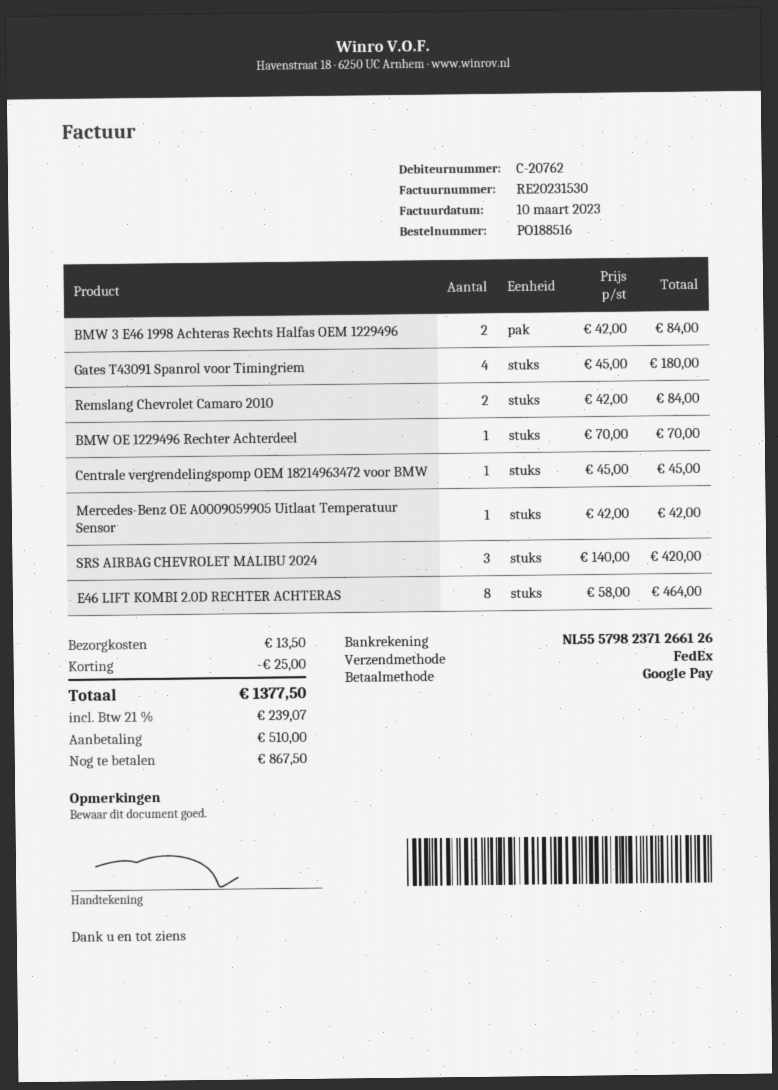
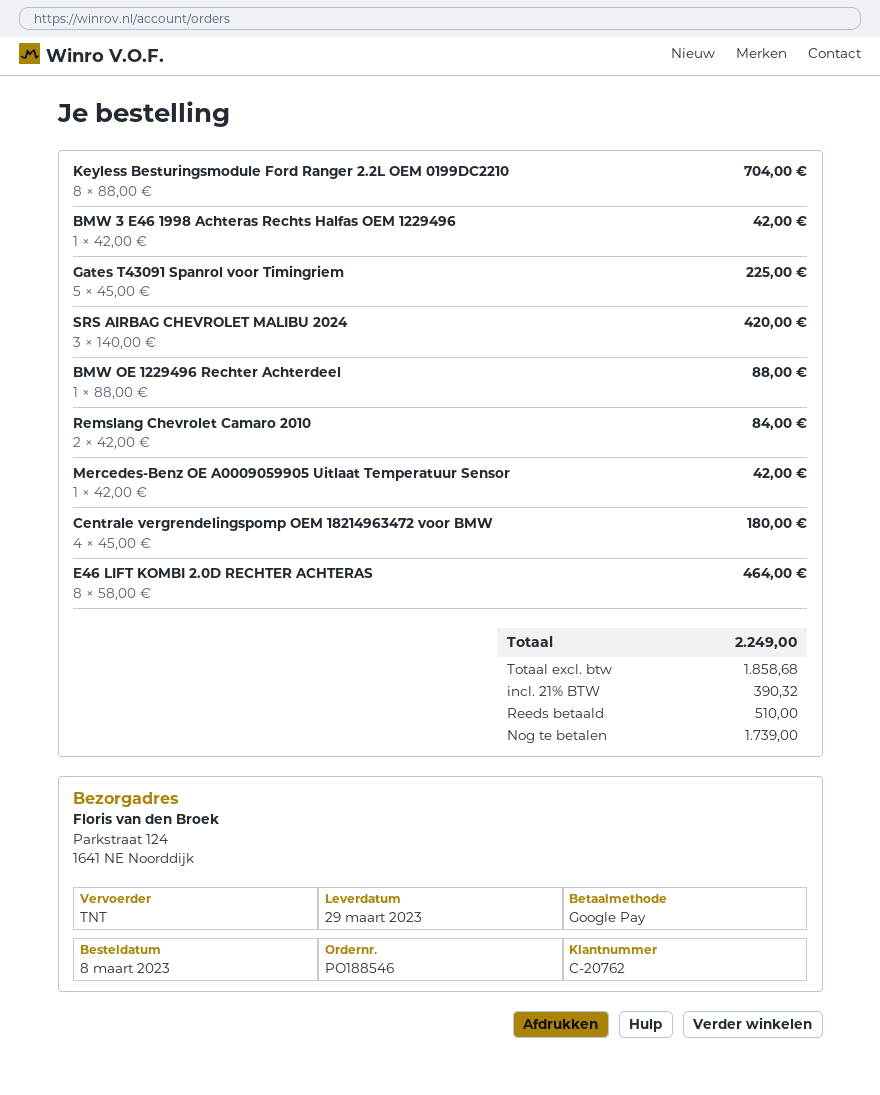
order number: PO188516 -> PO188546
shipping method: FedEx -> TNT
BMW 3 E46 1998 Achteras Rechts Halfas OEM 1229496: 2 x 42.00 = 84.00 -> 1 x 42.00 = 42.00
Gates T43091 Spanrol voor Timingriem: 4 x 45.00 = 180.00 -> 5 x 45.00 = 225.00
BMW OE 1229496 Rechter Achterdeel: 1 x 70.00 = 70.00 -> 1 x 88.00 = 88.00
Centrale vergrendelingspomp OEM 18214963472 voor BMW: 1 x 45.00 = 45.00 -> 4 x 45.00 = 180.00
Keyless Besturingsmodule Ford Ranger 2.2L OEM 0199DC2210: none -> 8 x 88.00 = 704.00
discount: 25.00 -> none
shipping: 13.50 -> none
tax: 21% = 239.07 -> 21% = 390.32
total: 1377.50 -> 2249.00
balance: 867.50 -> 1739.00

